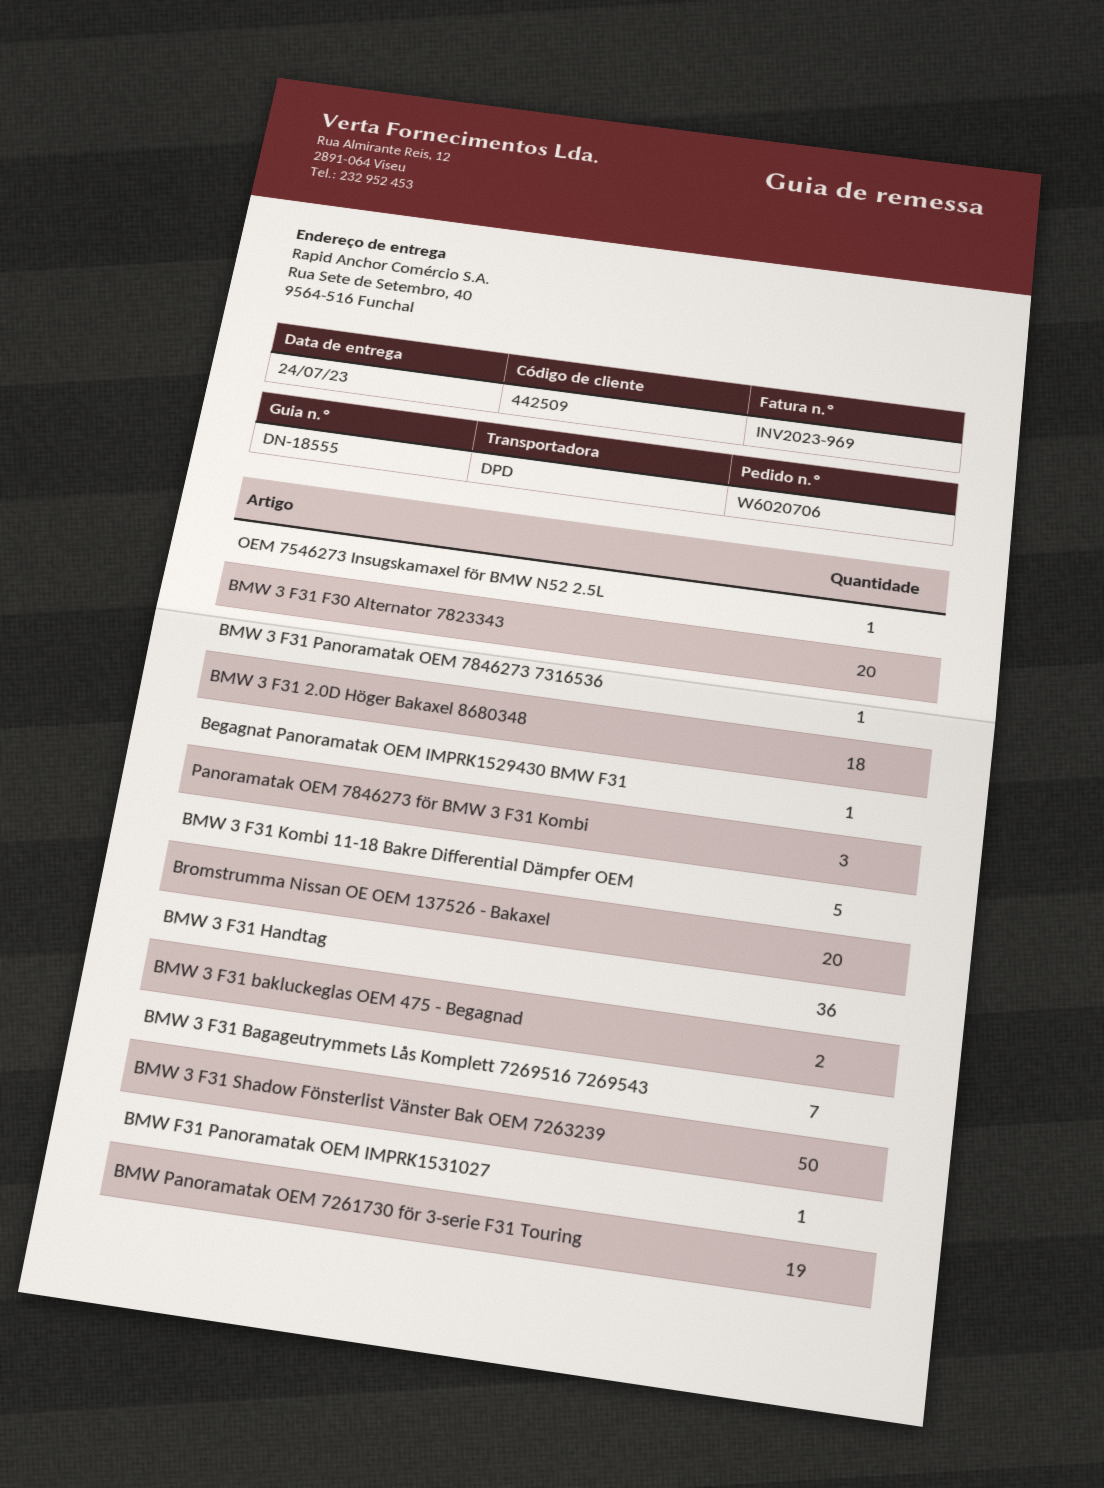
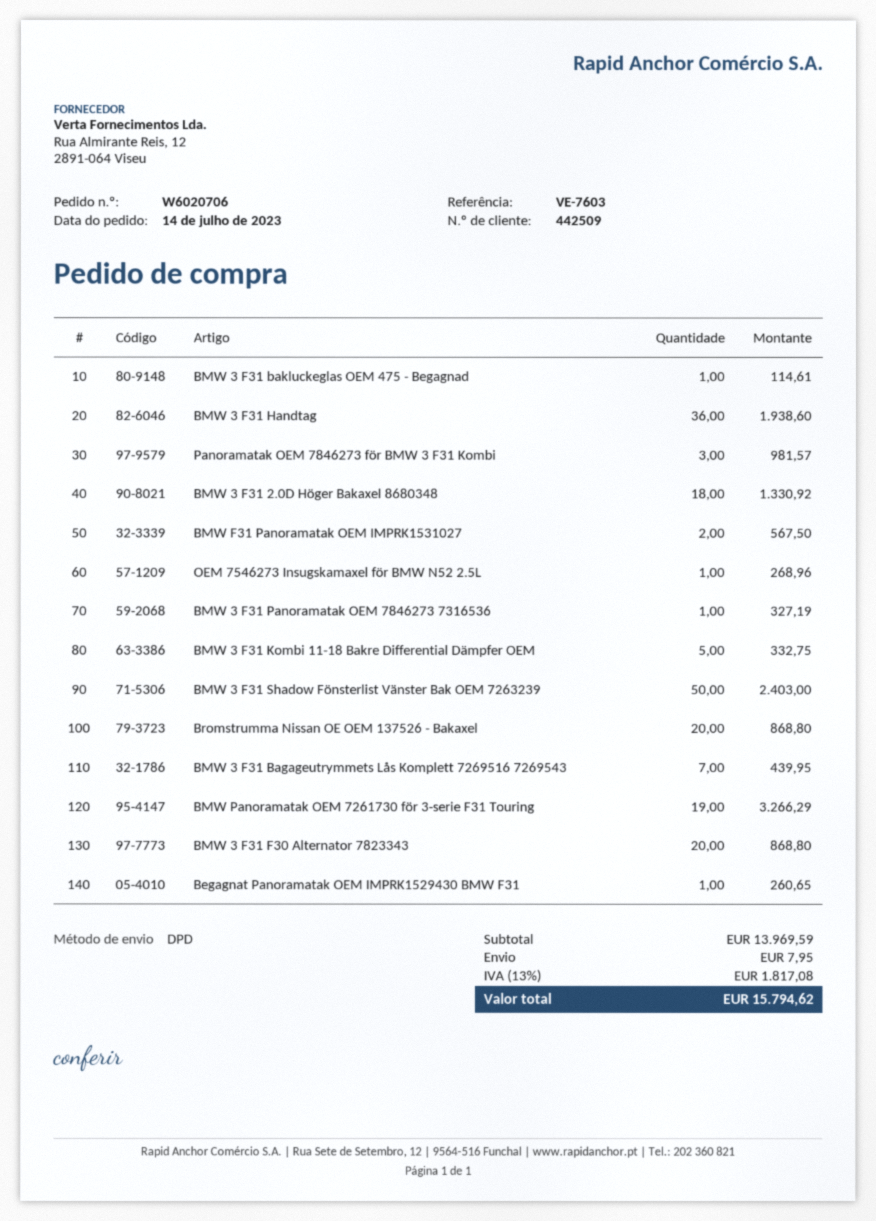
BMW 3 F31 bakluckeglas OEM 475 - Begagnad: 2 -> 1
BMW F31 Panoramatak OEM IMPRK1531027: 1 -> 2

